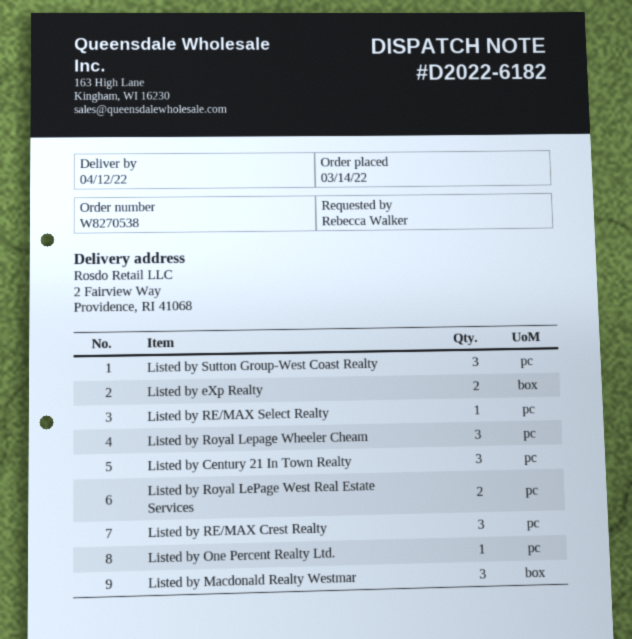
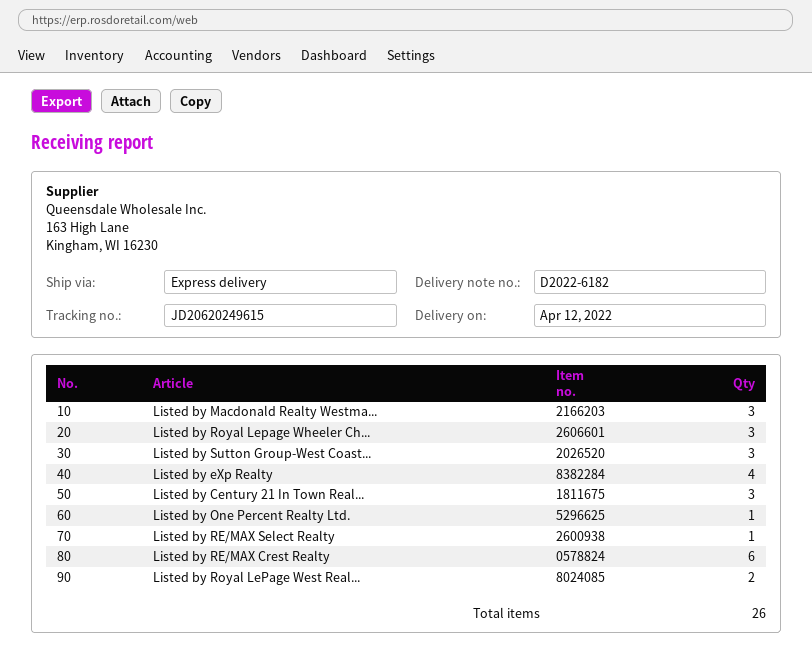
Listed by eXp Realty: 2 -> 4
Listed by RE/MAX Crest Realty: 3 -> 6

